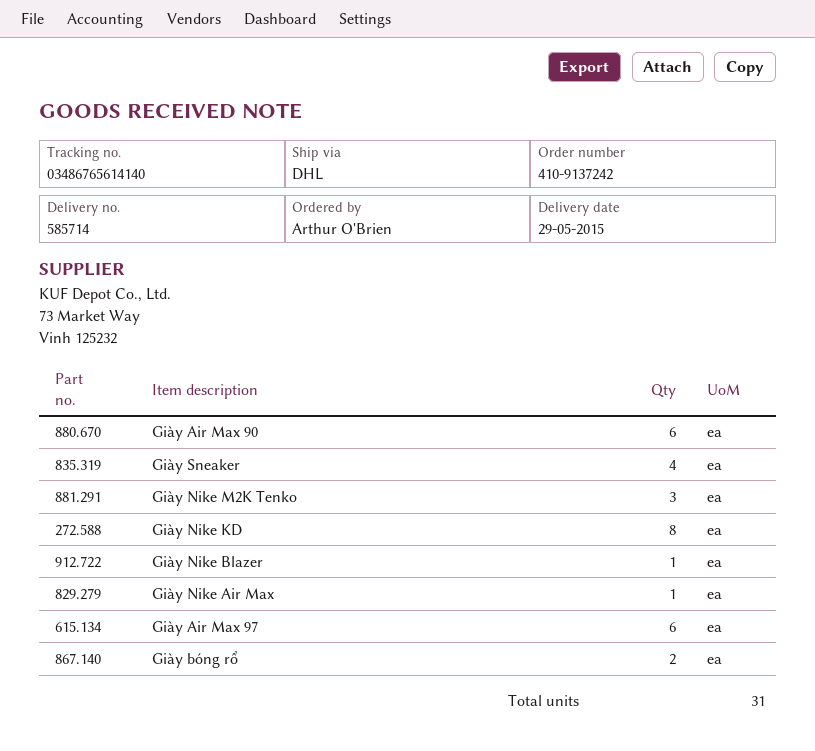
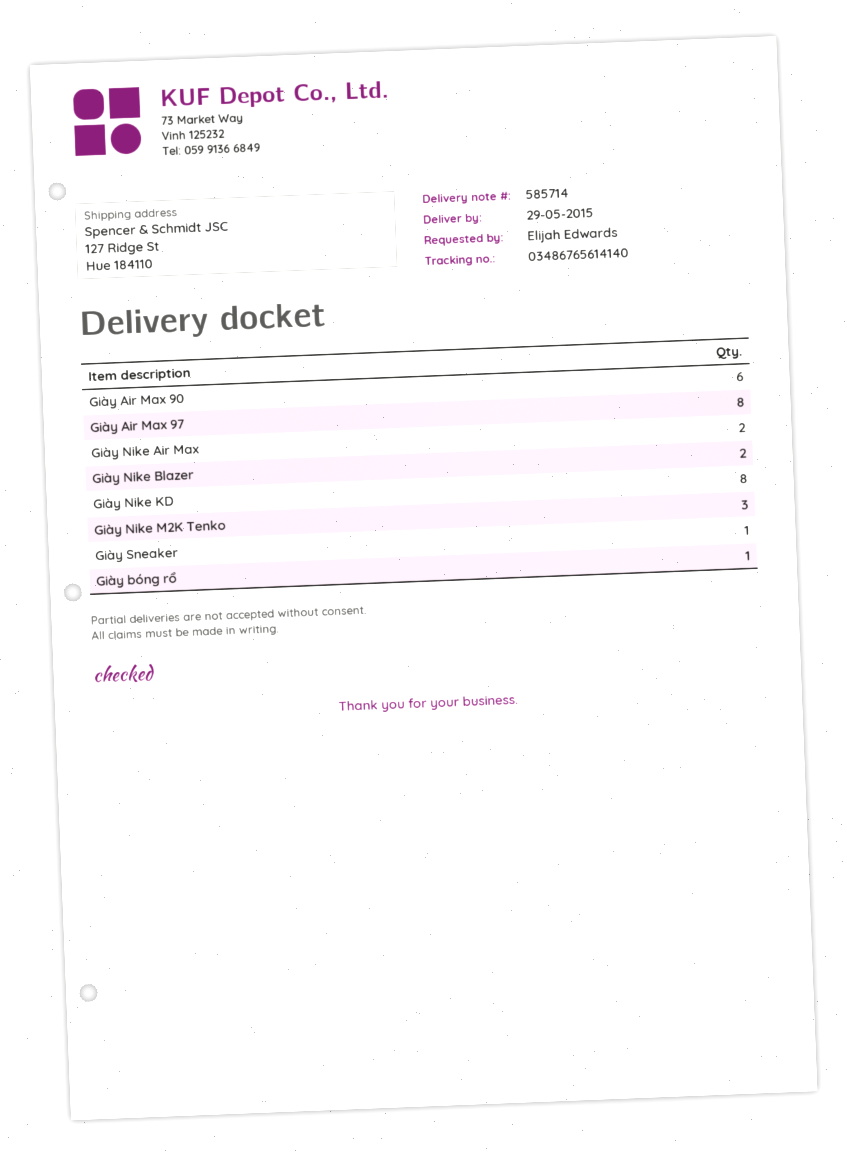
ordered by: Arthur O'Brien -> Elijah Edwards
Giày Sneaker: 4 -> 1
Giày Nike Blazer: 1 -> 2
Giày Nike Air Max: 1 -> 2
Giày Air Max 97: 6 -> 8
Giày bóng rổ: 2 -> 1

